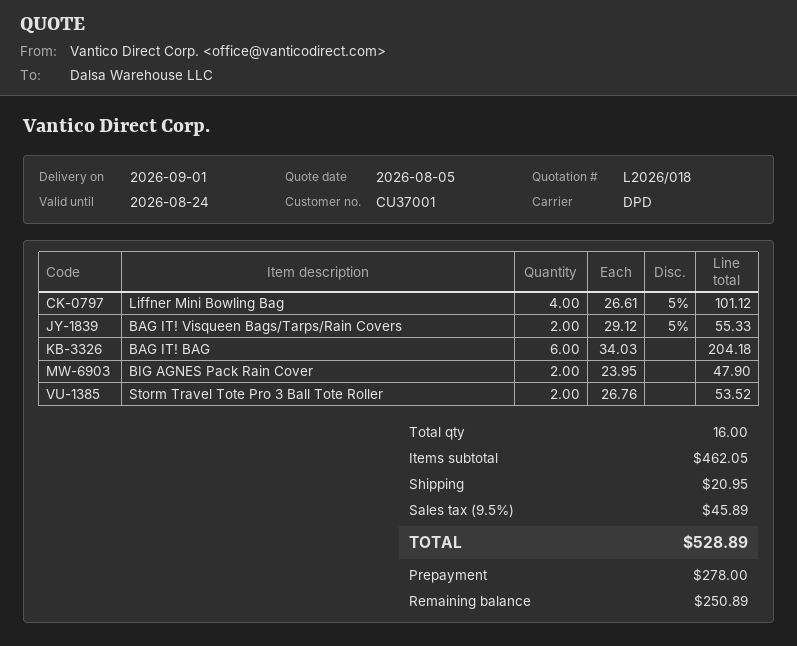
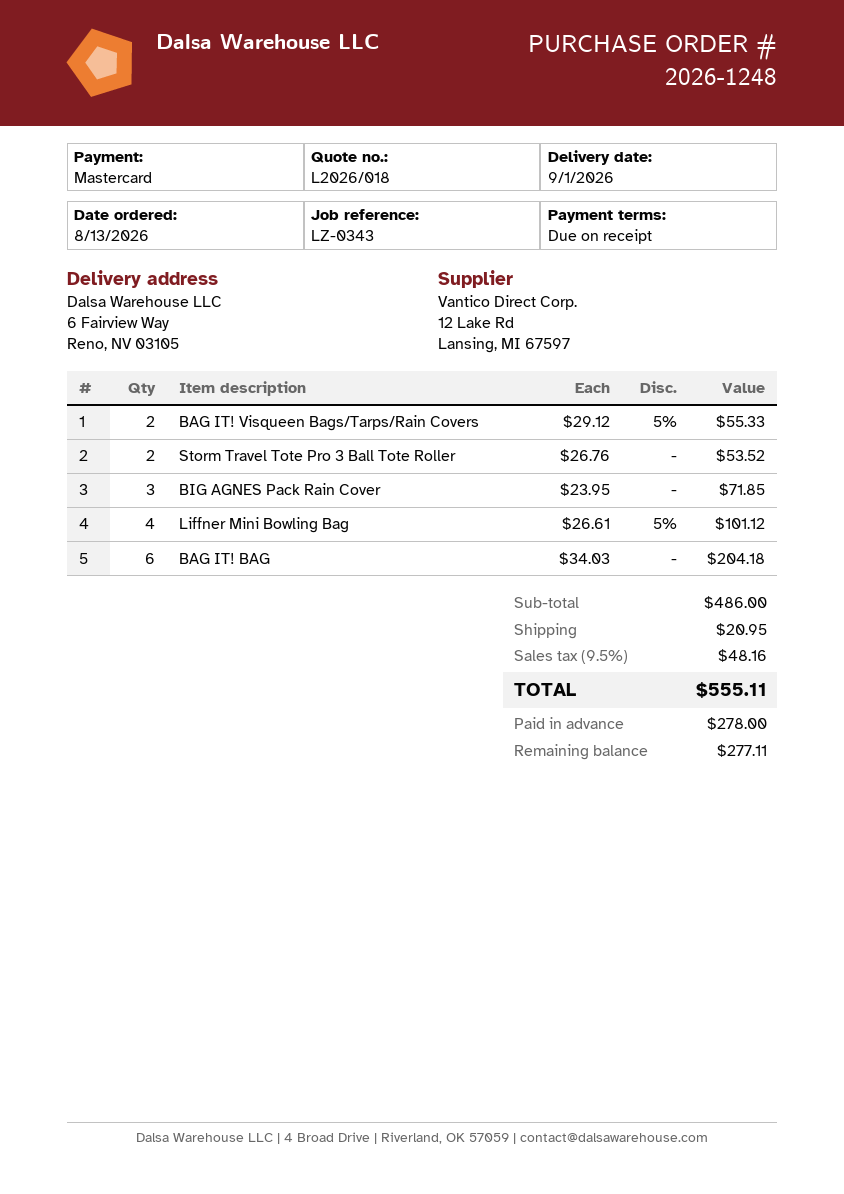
BIG AGNES Pack Rain Cover: 2 x 23.95 = 47.90 -> 3 x 23.95 = 71.85
subtotal: 462.05 -> 486.00
tax: 9.5% = 45.89 -> 9.5% = 48.16
total: 528.89 -> 555.11
balance: 250.89 -> 277.11

